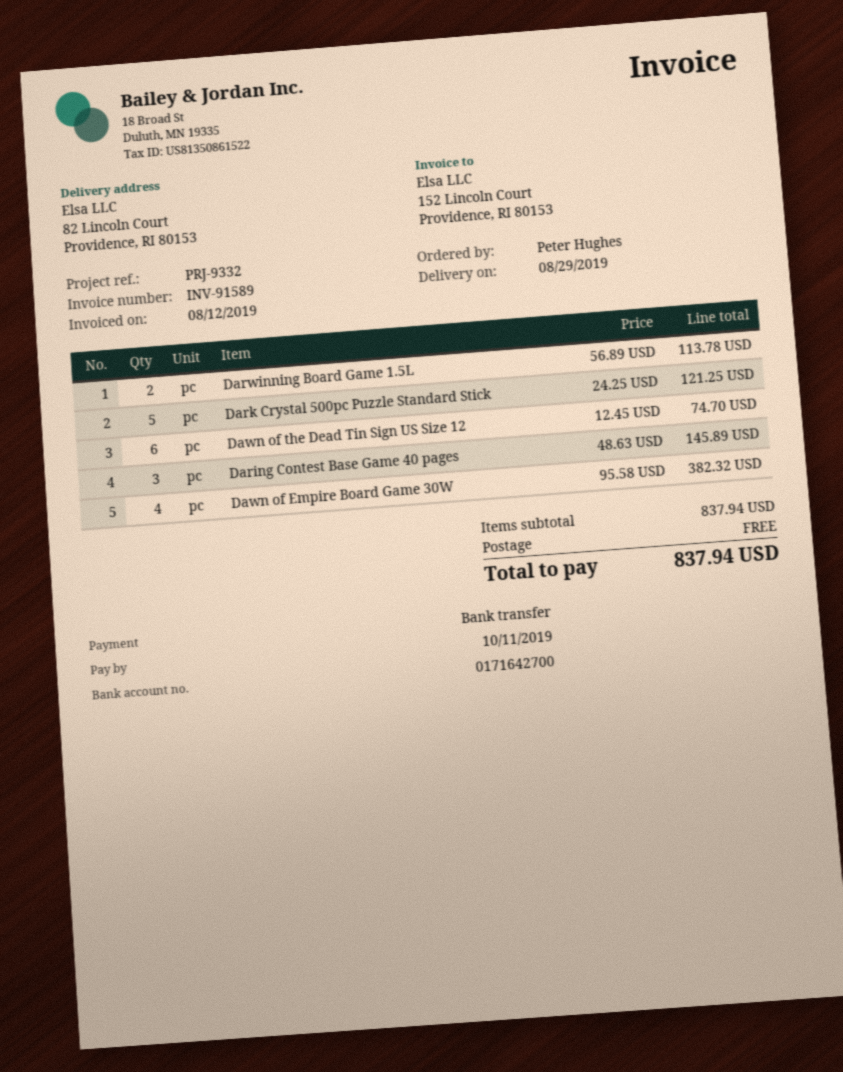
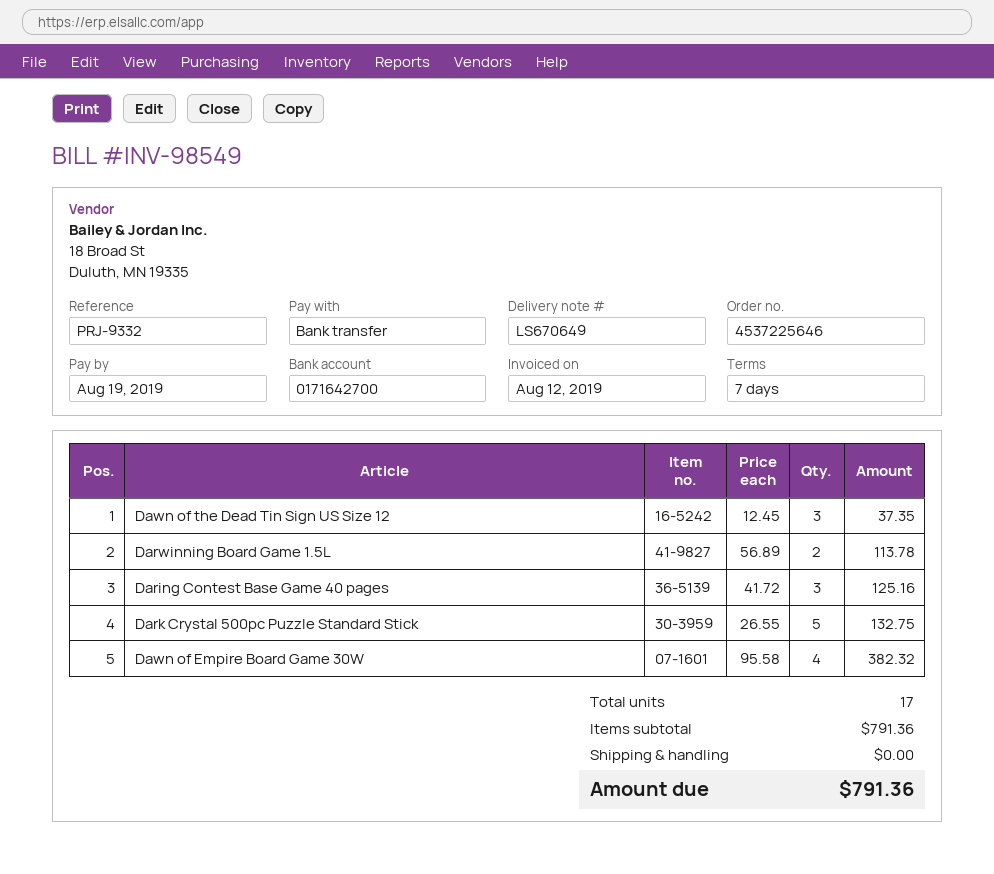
invoice number: INV-91589 -> INV-98549
due date: 2019-10-11 -> 2019-08-19
Dark Crystal 500pc Puzzle Standard Stick: 5 x 24.25 = 121.25 -> 5 x 26.55 = 132.75
Dawn of the Dead Tin Sign US Size 12: 6 x 12.45 = 74.70 -> 3 x 12.45 = 37.35
Daring Contest Base Game 40 pages: 3 x 48.63 = 145.89 -> 3 x 41.72 = 125.16
subtotal: 837.94 -> 791.36
total: 837.94 -> 791.36

